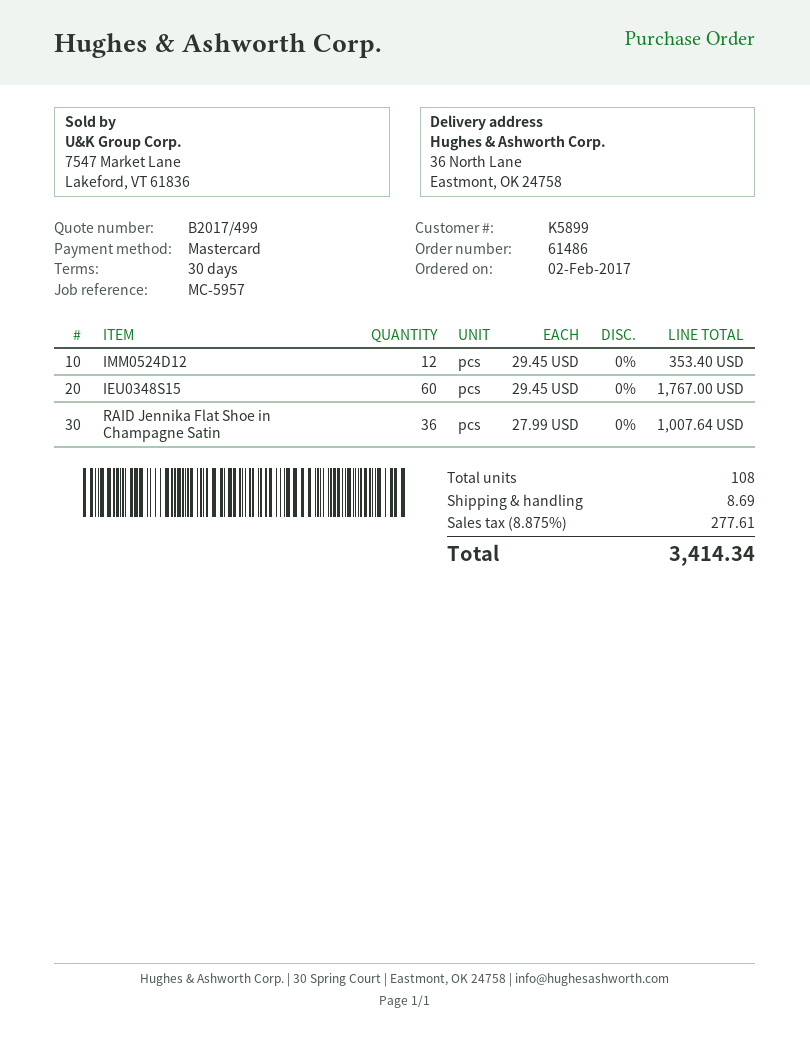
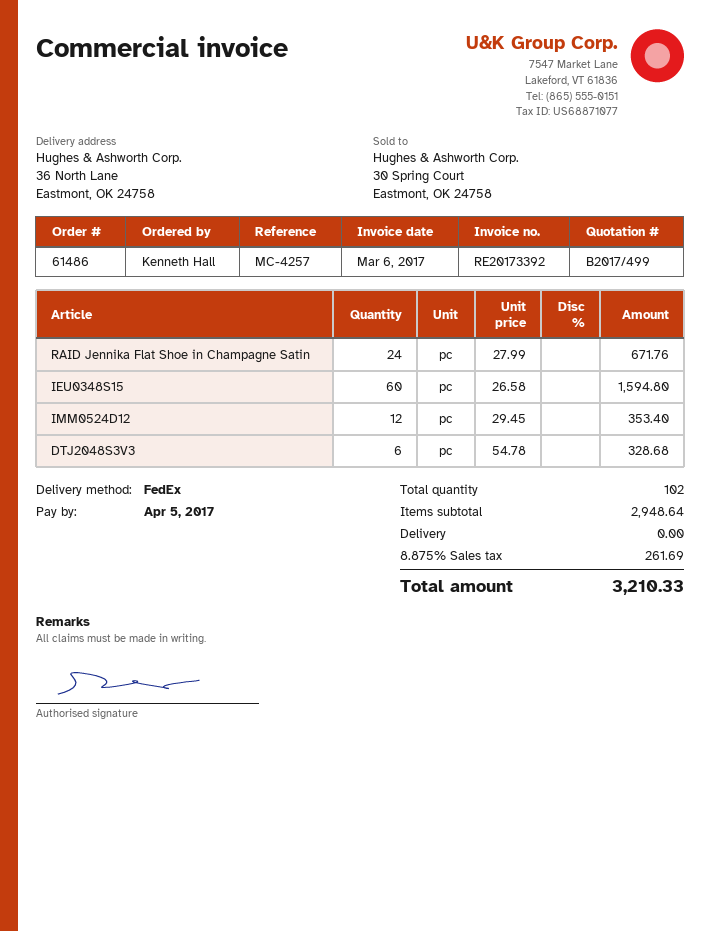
reference: MC-5957 -> MC-4257
IEU0348S15: 60 x 29.45 = 1767.00 -> 60 x 26.58 = 1594.80
RAID Jennika Flat Shoe in Champagne Satin: 36 x 27.99 = 1007.64 -> 24 x 27.99 = 671.76
DTJ2048S3V3: none -> 6 x 54.78 = 328.68
total quantity: 108 -> 102
shipping: 8.69 -> 0.00
tax: 8.875% = 277.61 -> 8.875% = 261.69
total: 3414.34 -> 3210.33

